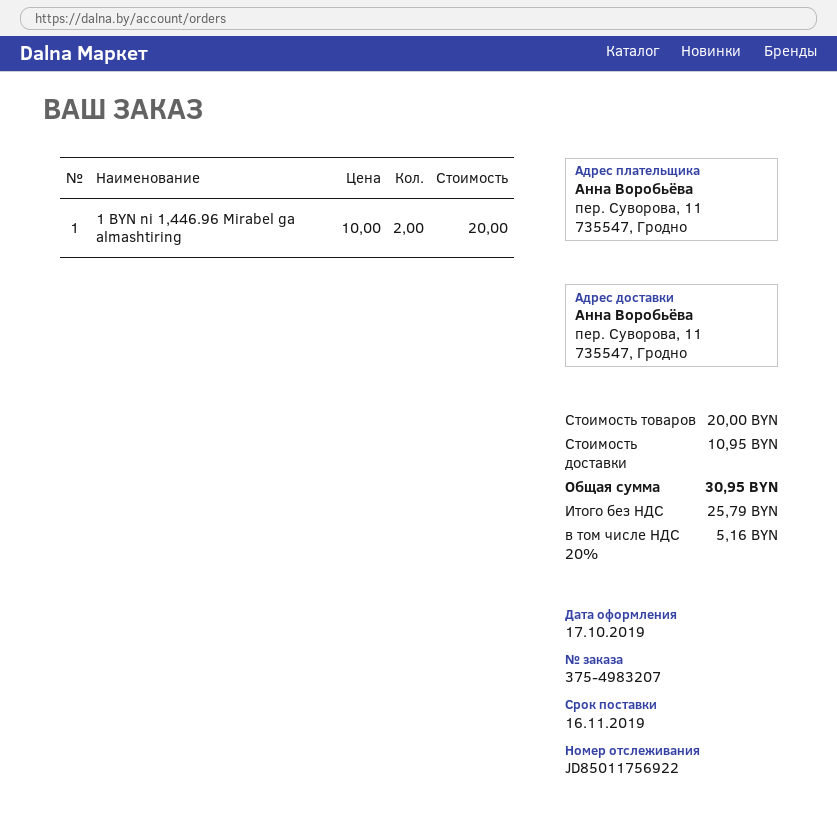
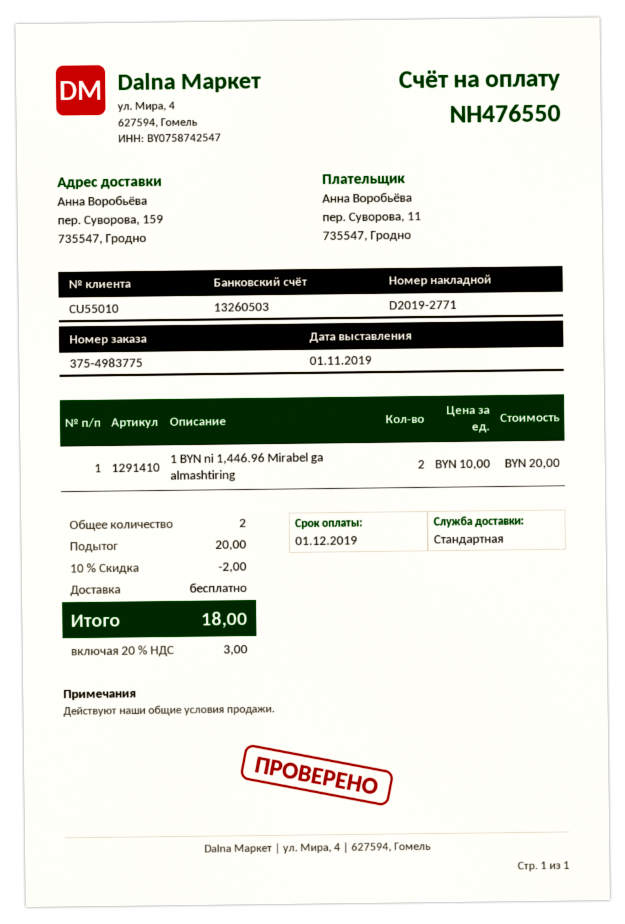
order number: 375-4983207 -> 375-4983775
ship to: пер. Суворова, 11, 735547, Гродно -> пер. Суворова, 159, 735547, Гродно
discount: none -> 10% = 2.00
shipping: 10.95 -> 0.00
tax: 20% = 5.16 -> 20% = 3.00
total: 30.95 -> 18.00

